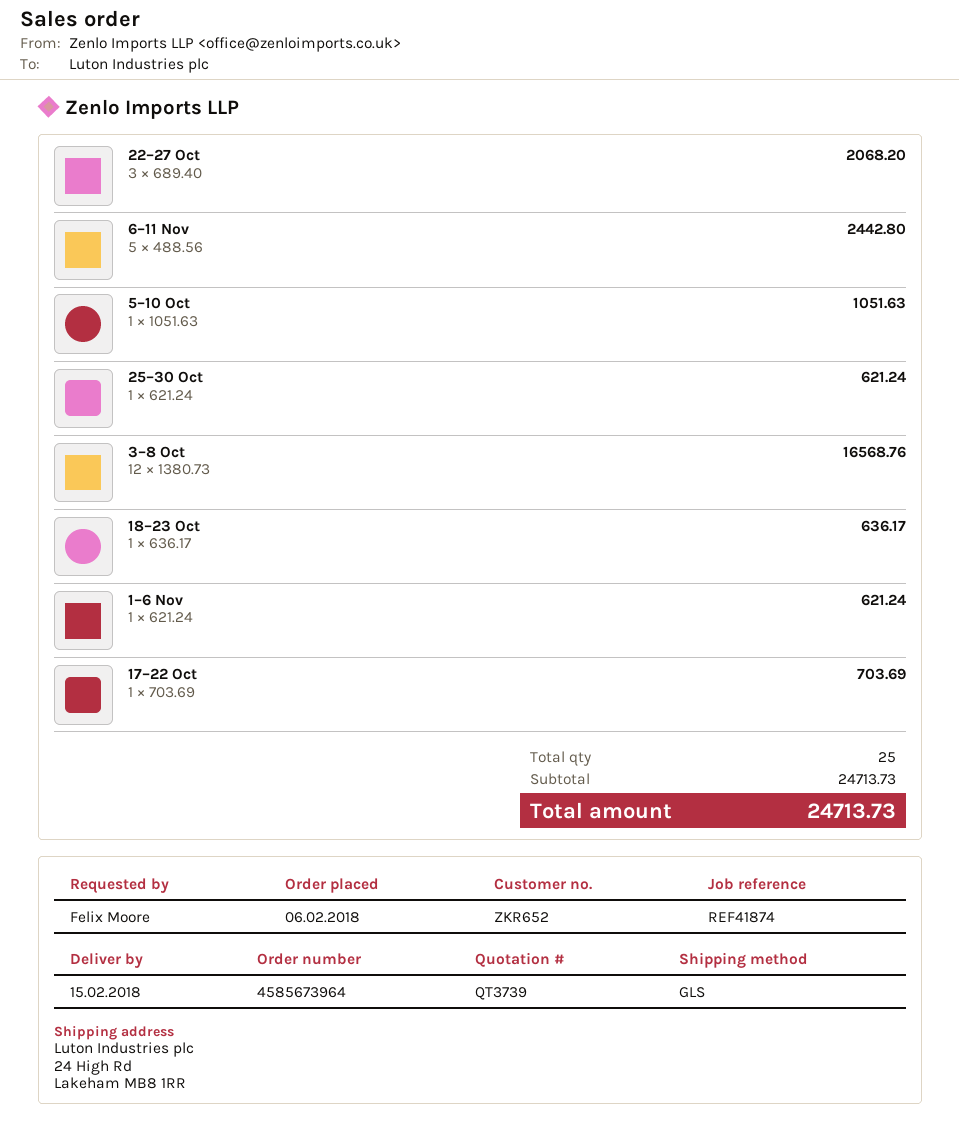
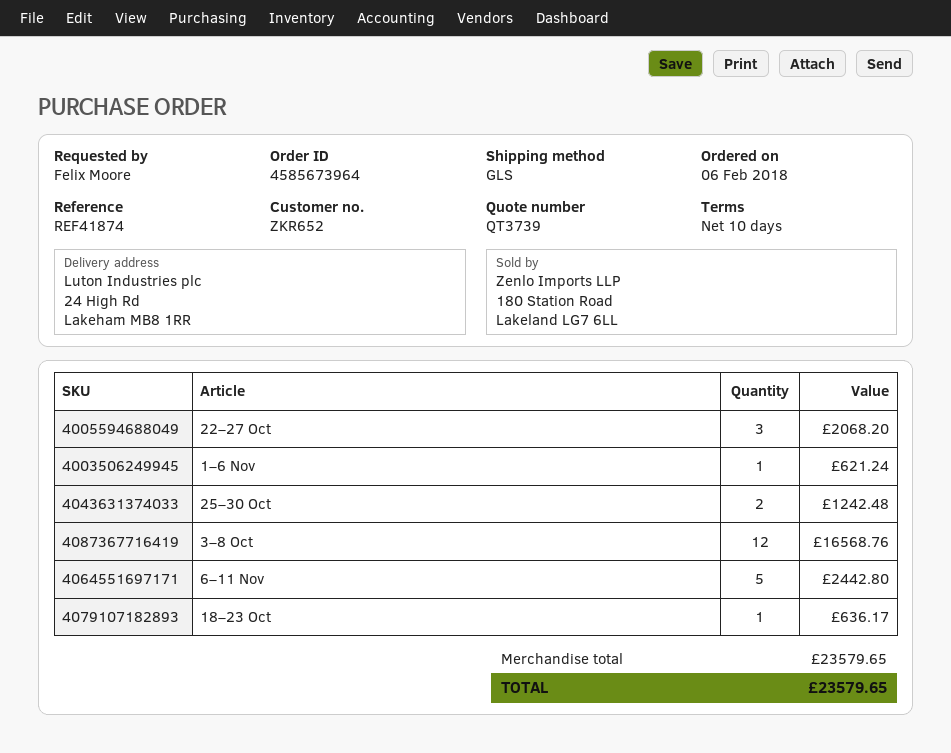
5–10 Oct: 1 for 1051.63 -> none
25–30 Oct: 1 for 621.24 -> 2 for 1242.48
17–22 Oct: 1 for 703.69 -> none
subtotal: 24713.73 -> 23579.65
total: 24713.73 -> 23579.65

